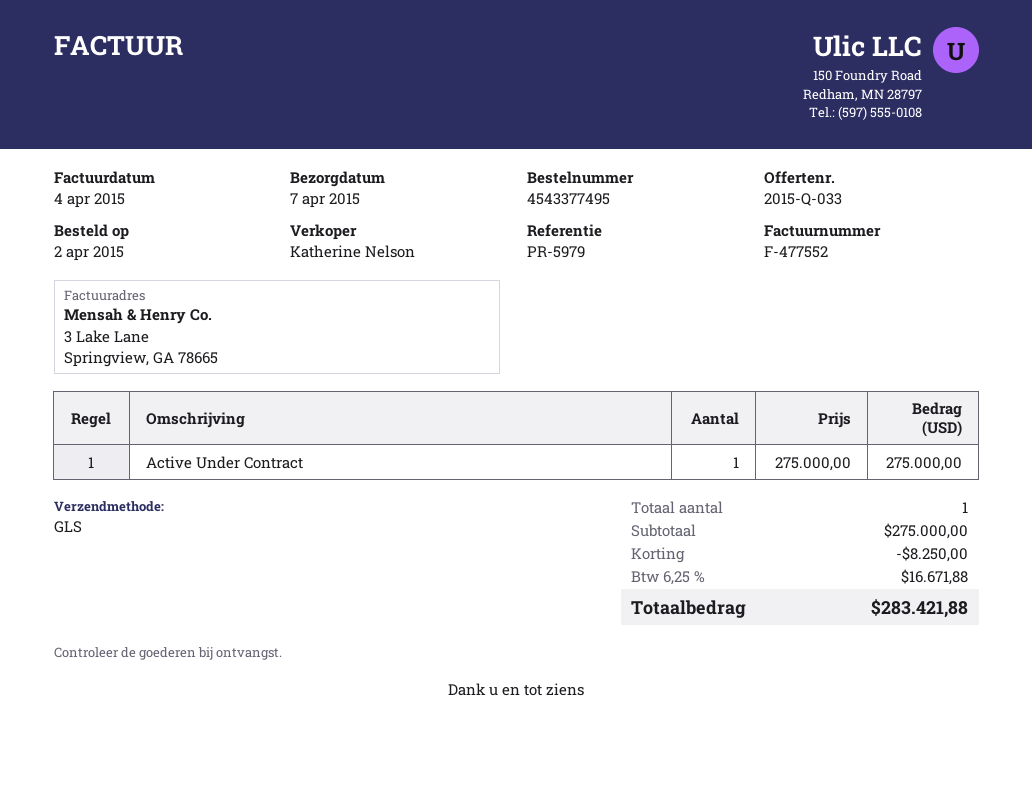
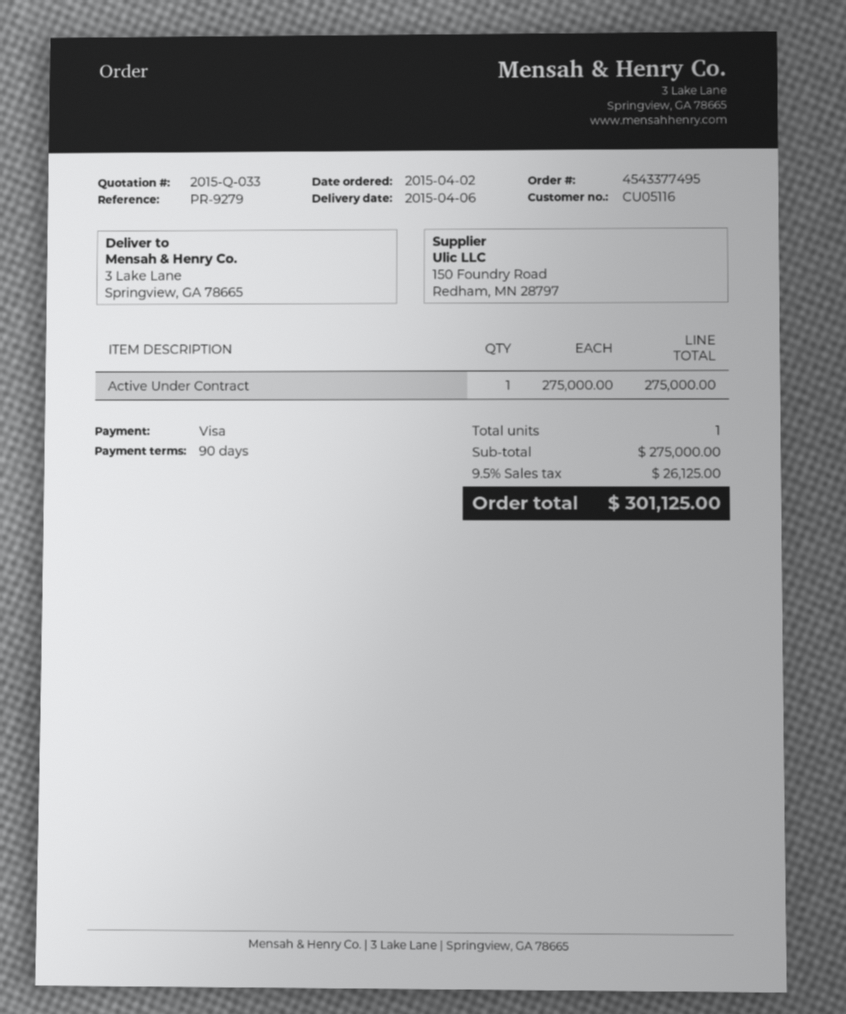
delivery date: 2015-04-07 -> 2015-04-06
reference: PR-5979 -> PR-9279
discount: 8250.00 -> none
tax: 6.25% = 16671.88 -> 9.5% = 26125.00
total: 283421.88 -> 301125.00

